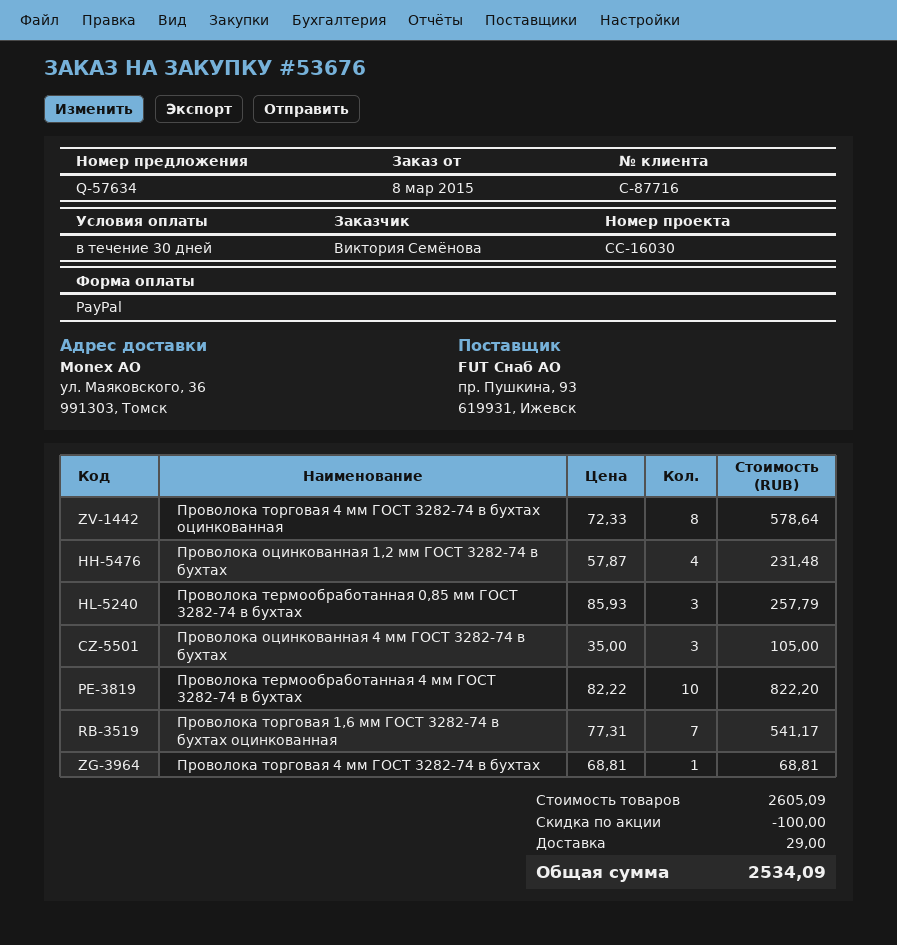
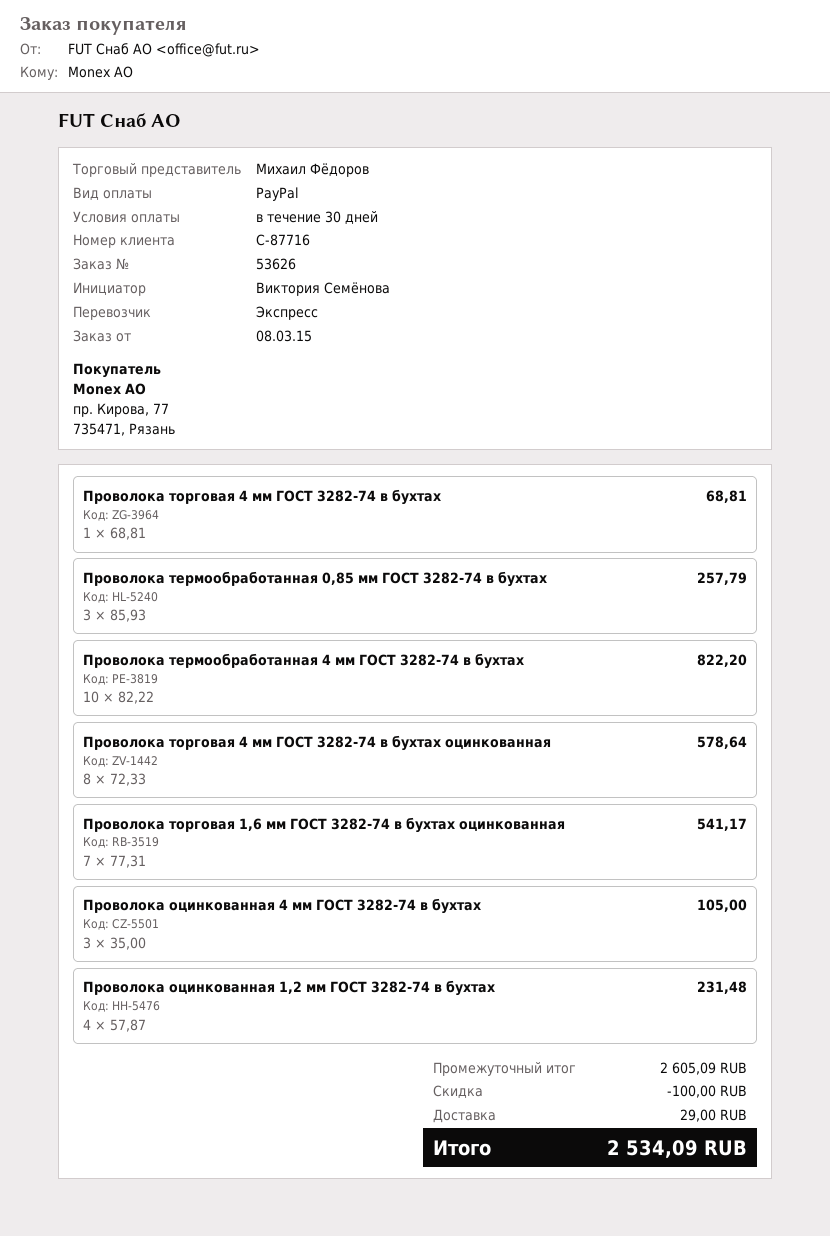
order number: 53676 -> 53626

